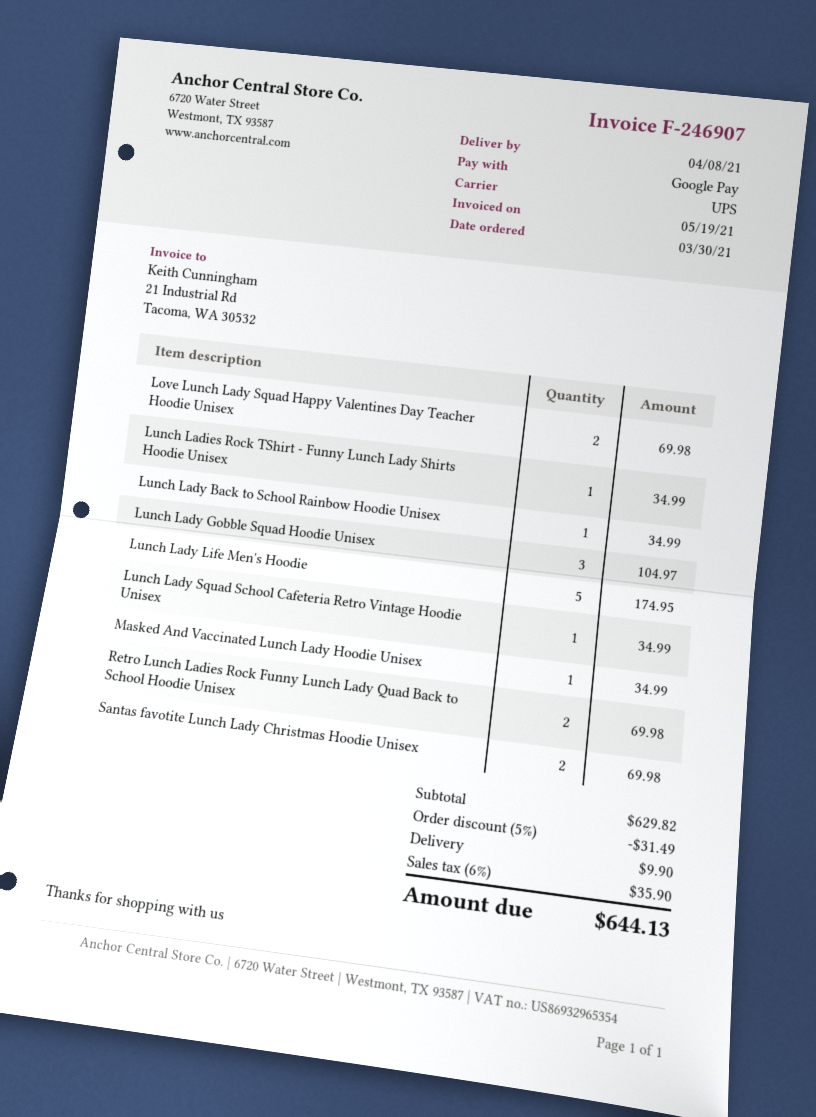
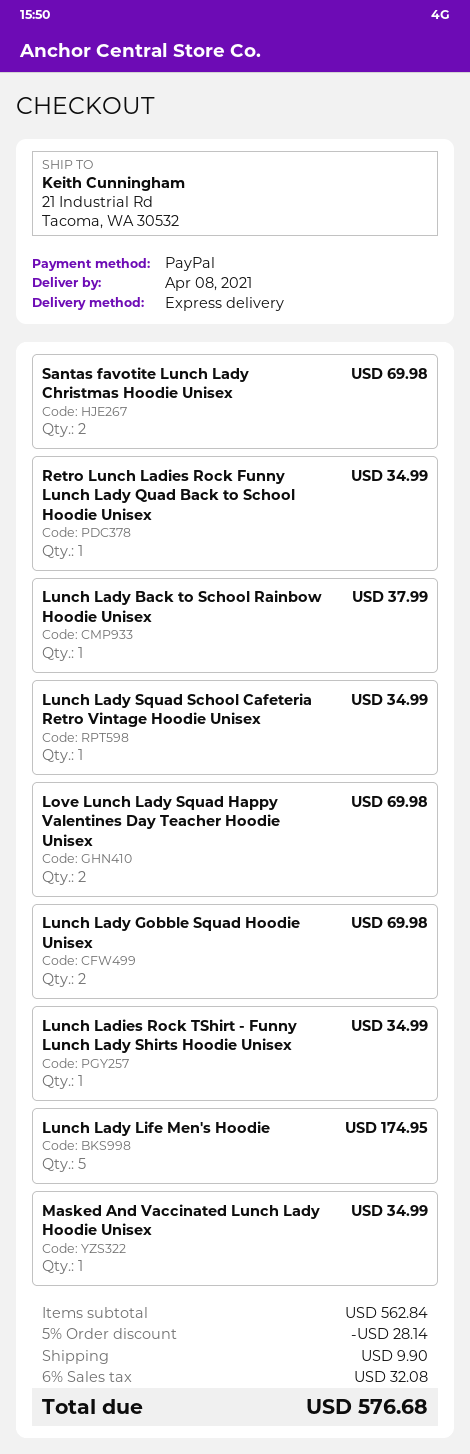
payment method: Google Pay -> PayPal
shipping method: UPS -> express
Lunch Lady Back to School Rainbow Hoodie Unisex: 1 for 34.99 -> 1 for 37.99
Lunch Lady Gobble Squad Hoodie Unisex: 3 for 104.97 -> 2 for 69.98
Retro Lunch Ladies Rock Funny Lunch Lady Quad Back to School Hoodie Unisex: 2 for 69.98 -> 1 for 34.99
subtotal: 629.82 -> 562.84
discount: 5% = 31.49 -> 5% = 28.14
tax: 6% = 35.90 -> 6% = 32.08
total: 644.13 -> 576.68

